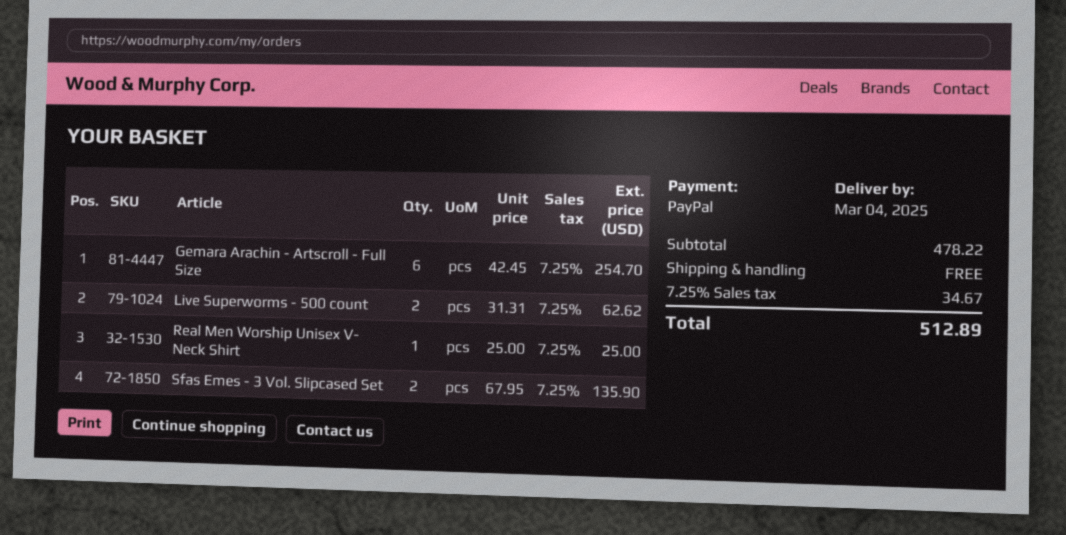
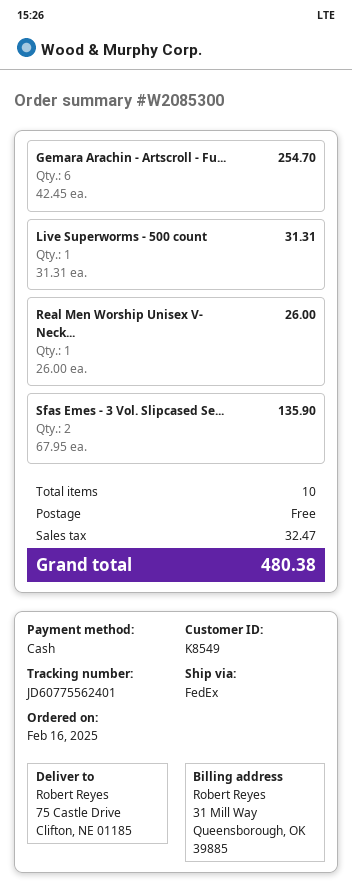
payment method: PayPal -> cash
Live Superworms - 500 count: 2 x 31.31 = 62.62 -> 1 x 31.31 = 31.31
Real Men Worship Unisex V- Neck Shirt: 1 x 25.00 = 25.00 -> 1 x 26.00 = 26.00
tax: 34.67 -> 32.47
total: 512.89 -> 480.38

